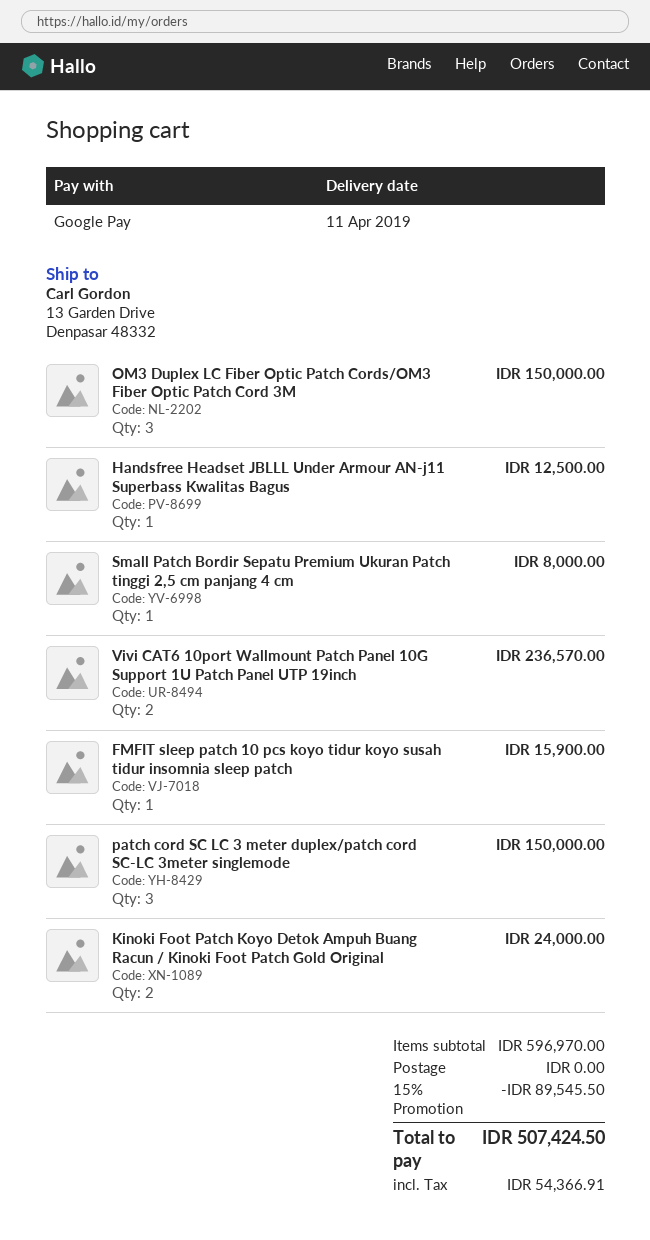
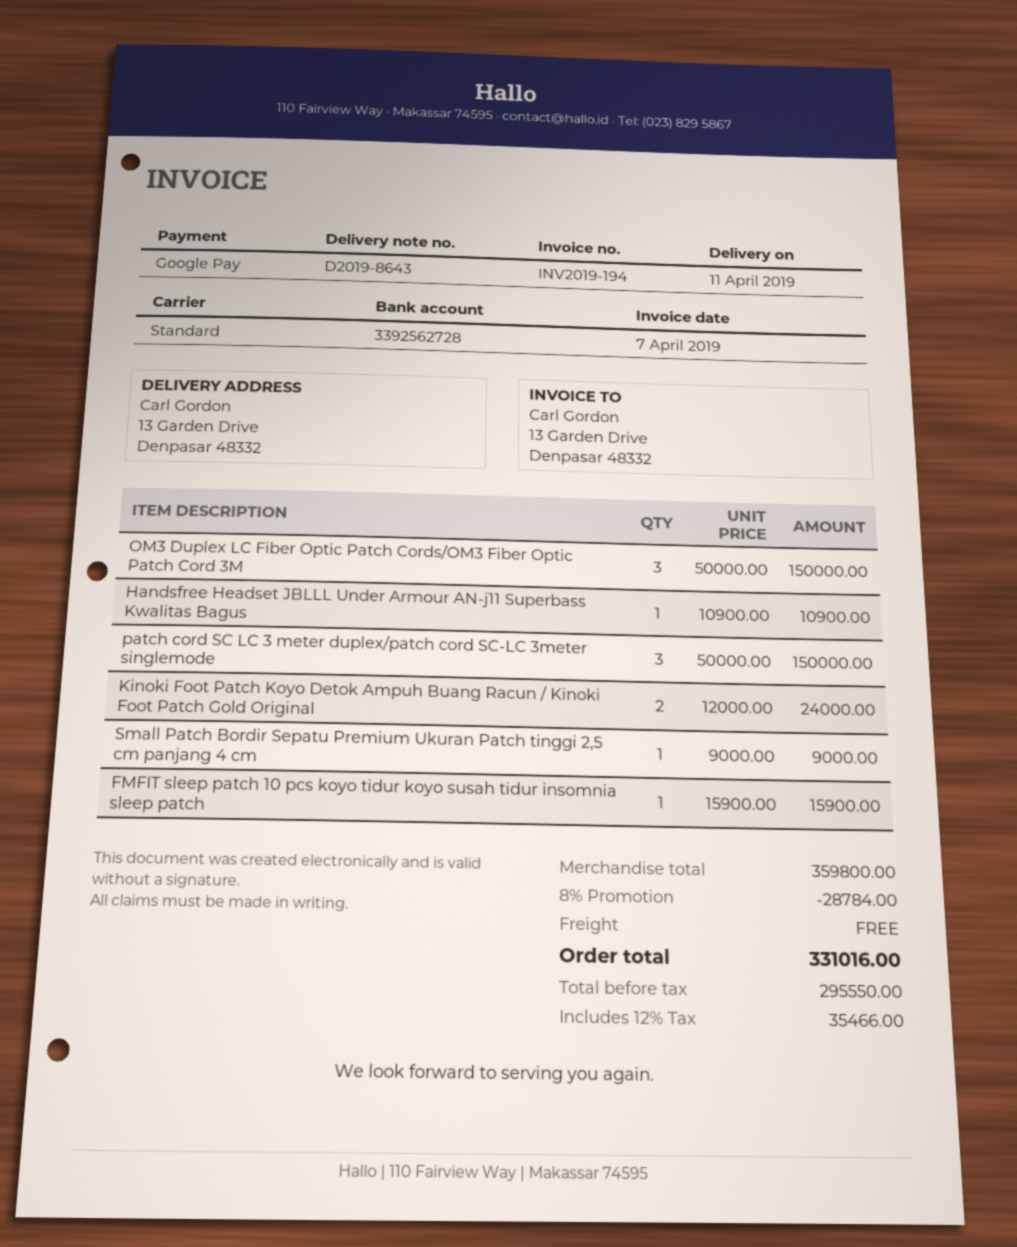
Handsfree Headset JBLLL Under Armour AN-j11 Superbass Kwalitas Bagus: 1 for 12500.00 -> 1 for 10900.00
Small Patch Bordir Sepatu Premium Ukuran Patch tinggi 2,5 cm panjang 4 cm: 1 for 8000.00 -> 1 for 9000.00
Vivi CAT6 10port Wallmount Patch Panel 10G Support 1U Patch Panel UTP 19inch: 2 for 236570.00 -> none
subtotal: 596970.00 -> 359800.00
discount: 15% = 89545.50 -> 8% = 28784.00
tax: 54366.91 -> 35466.00
total: 507424.50 -> 331016.00

